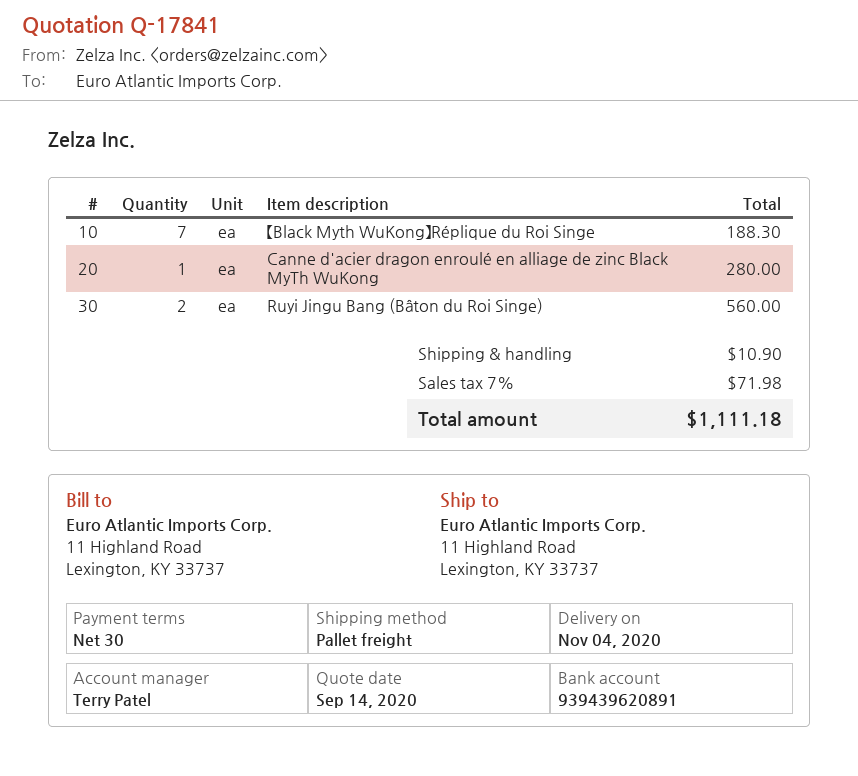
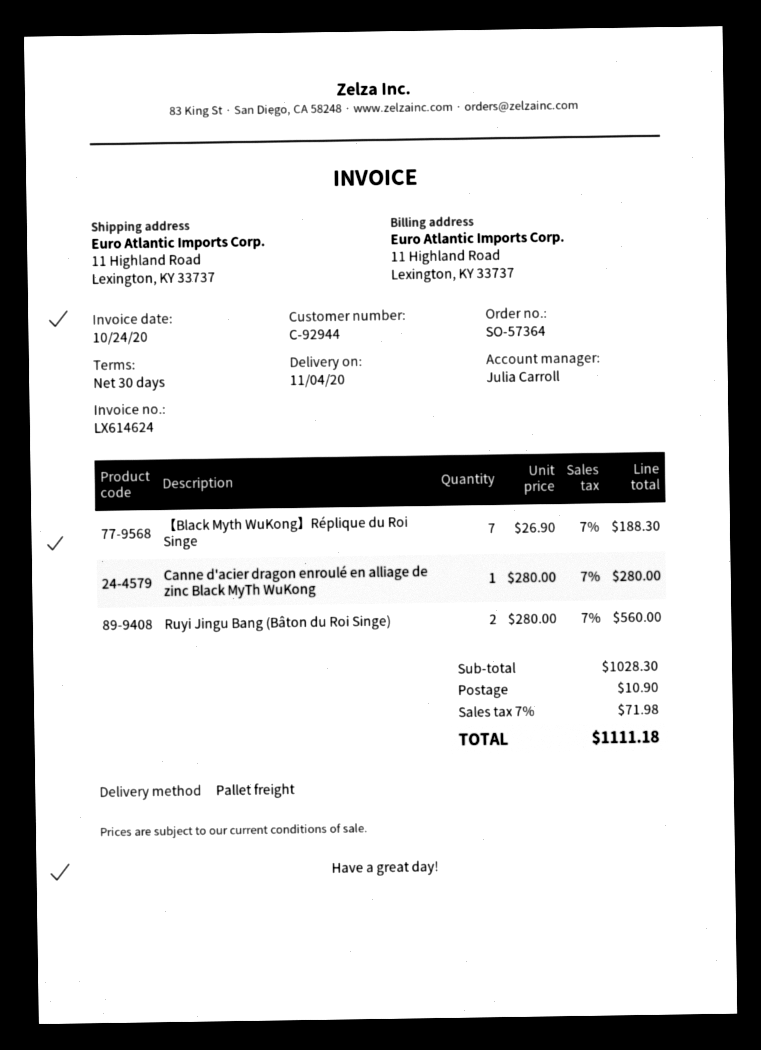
sales rep: Terry Patel -> Julia Carroll

